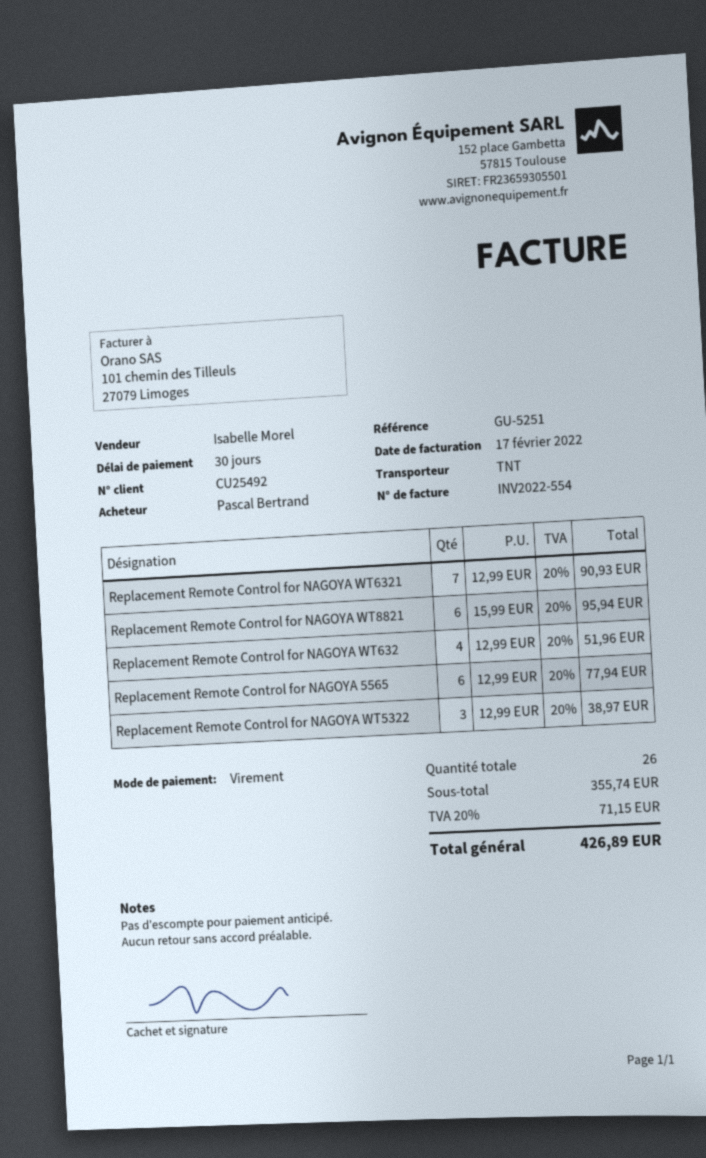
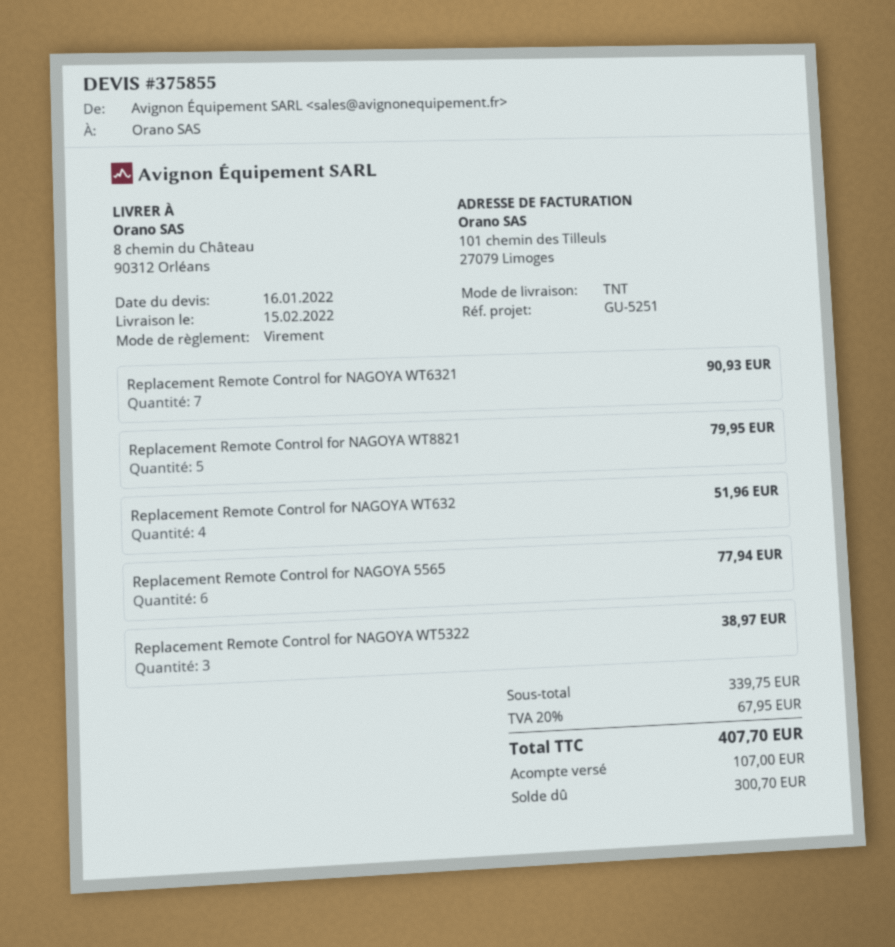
Replacement Remote Control for NAGOYA WT8821: 6 for 95.94 -> 5 for 79.95
subtotal: 355.74 -> 339.75
tax: 20% = 71.15 -> 20% = 67.95
total: 426.89 -> 407.70

